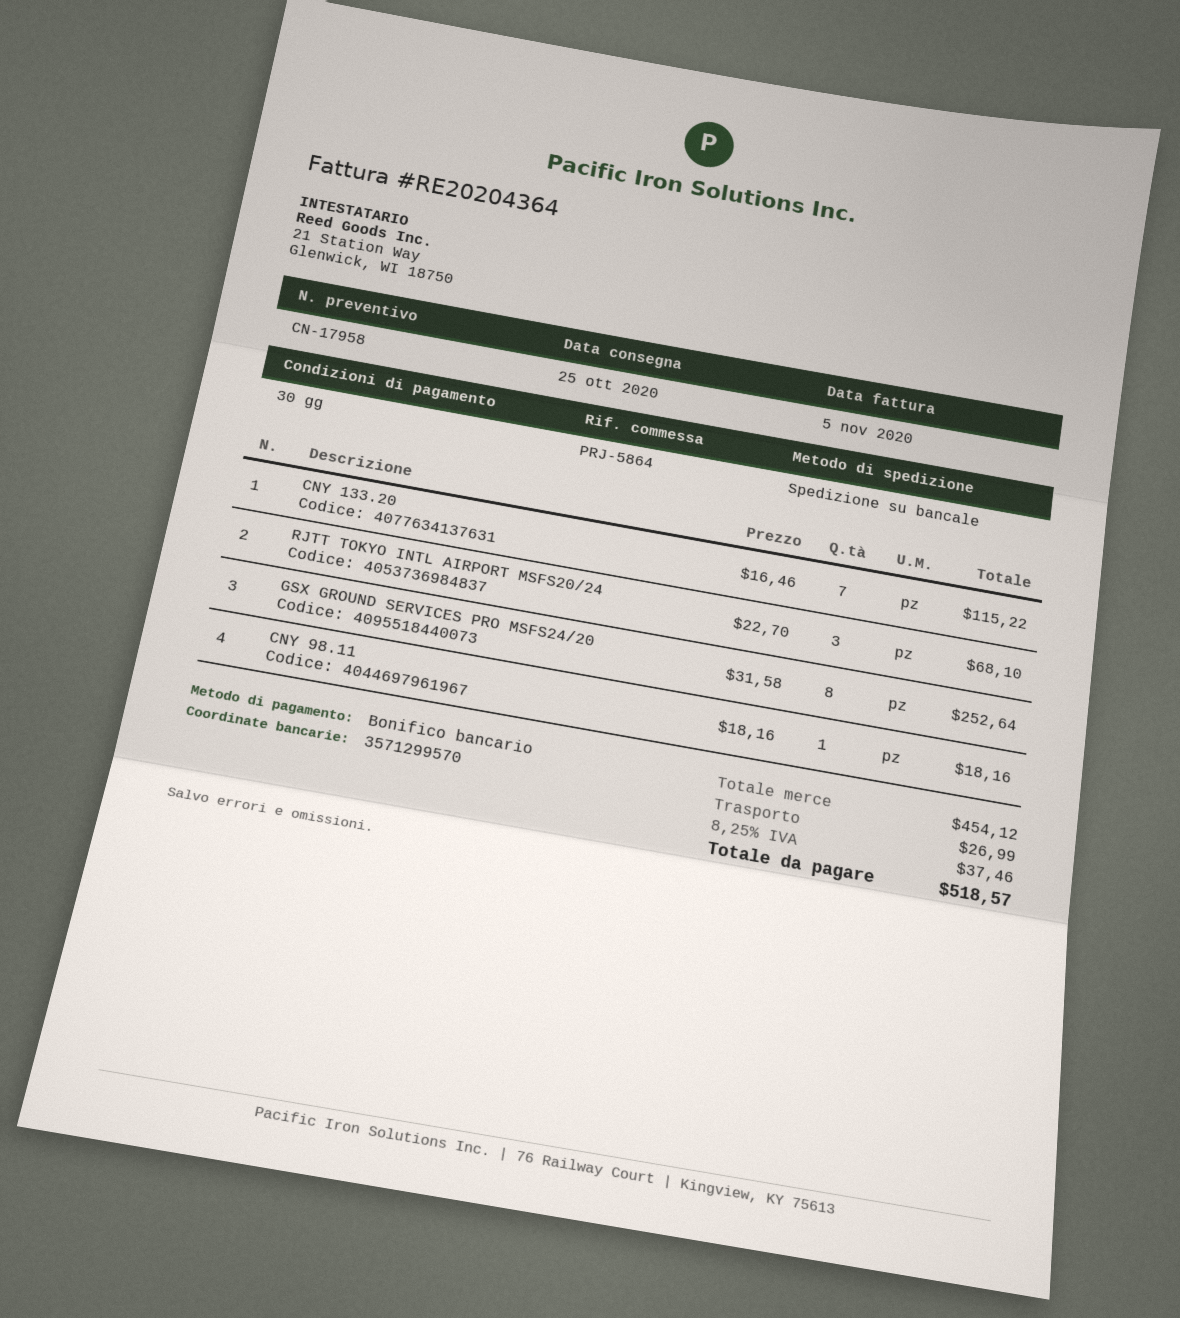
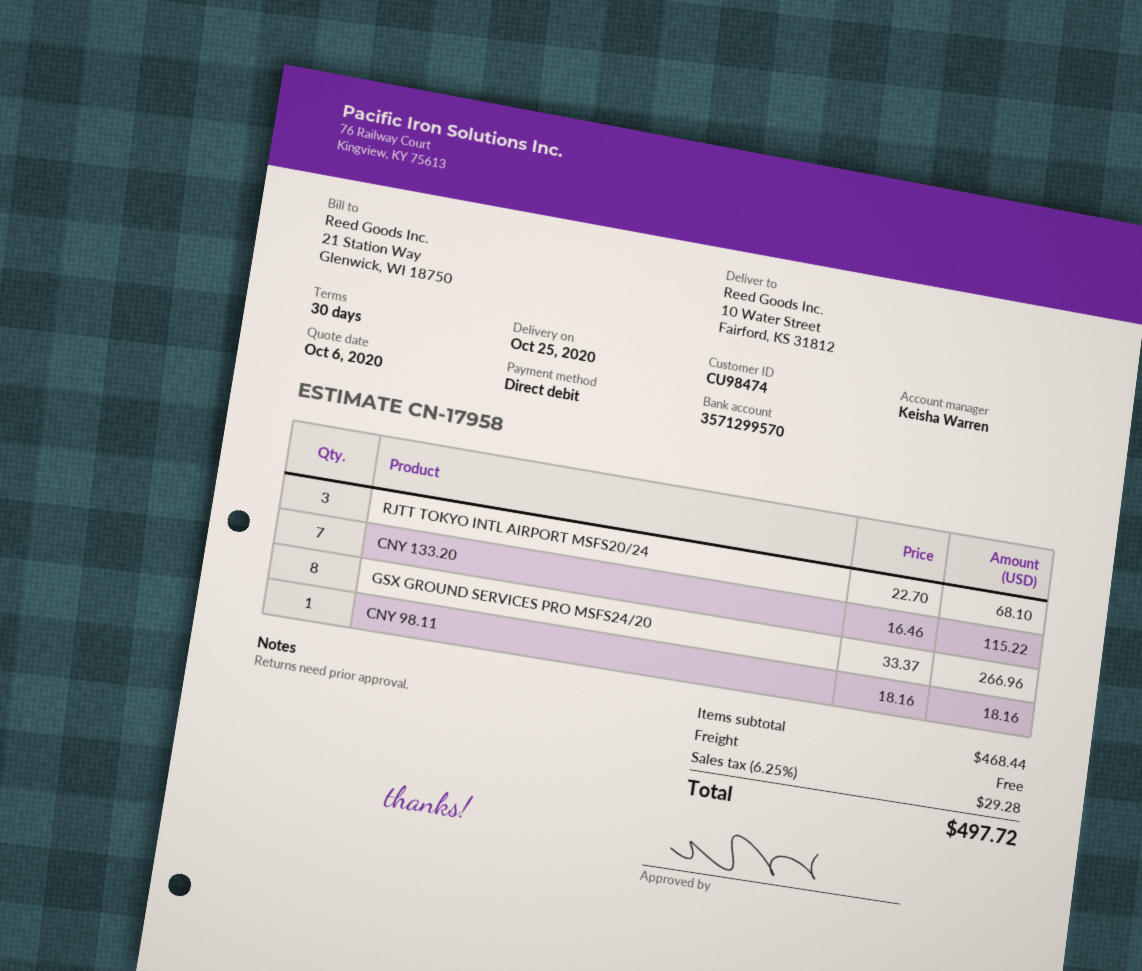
payment method: bank transfer -> direct debit
GSX GROUND SERVICES PRO MSFS24/20: 8 x 31.58 = 252.64 -> 8 x 33.37 = 266.96
subtotal: 454.12 -> 468.44
shipping: 26.99 -> 0.00
tax: 8.25% = 37.46 -> 6.25% = 29.28
total: 518.57 -> 497.72

